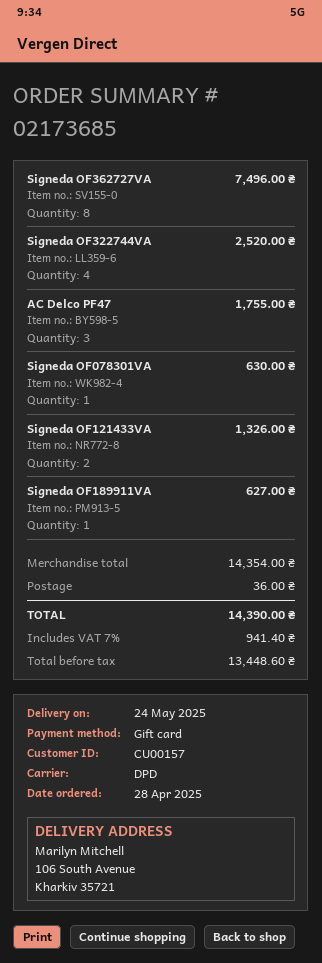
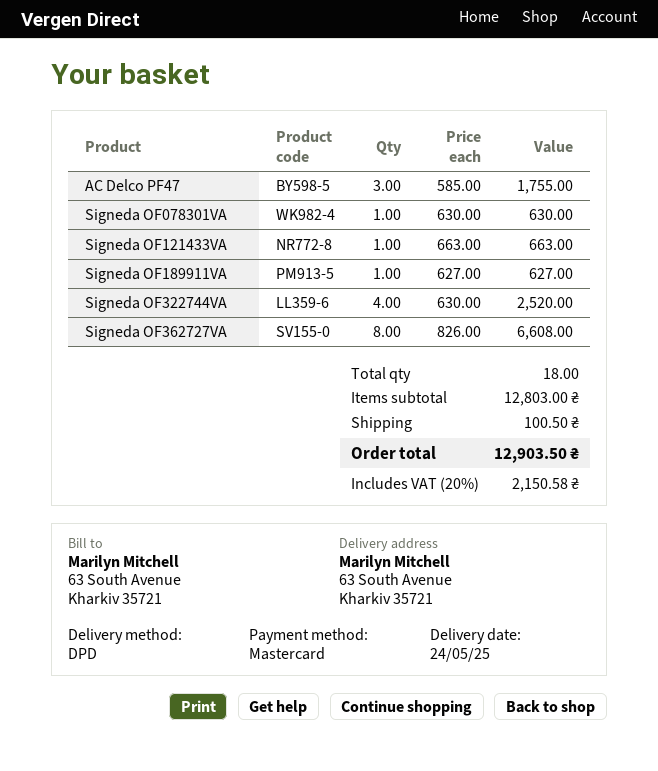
payment method: gift card -> Mastercard
ship to: 106 South Avenue, Kharkiv 35721 -> 63 South Avenue, Kharkiv 35721
Signeda OF362727VA: 8 for 7496.00 -> 8 for 6608.00
Signeda OF121433VA: 2 for 1326.00 -> 1 for 663.00
subtotal: 14354.00 -> 12803.00
shipping: 36.00 -> 100.50
tax: 7% = 941.40 -> 20% = 2150.58
total: 14390.00 -> 12903.50

